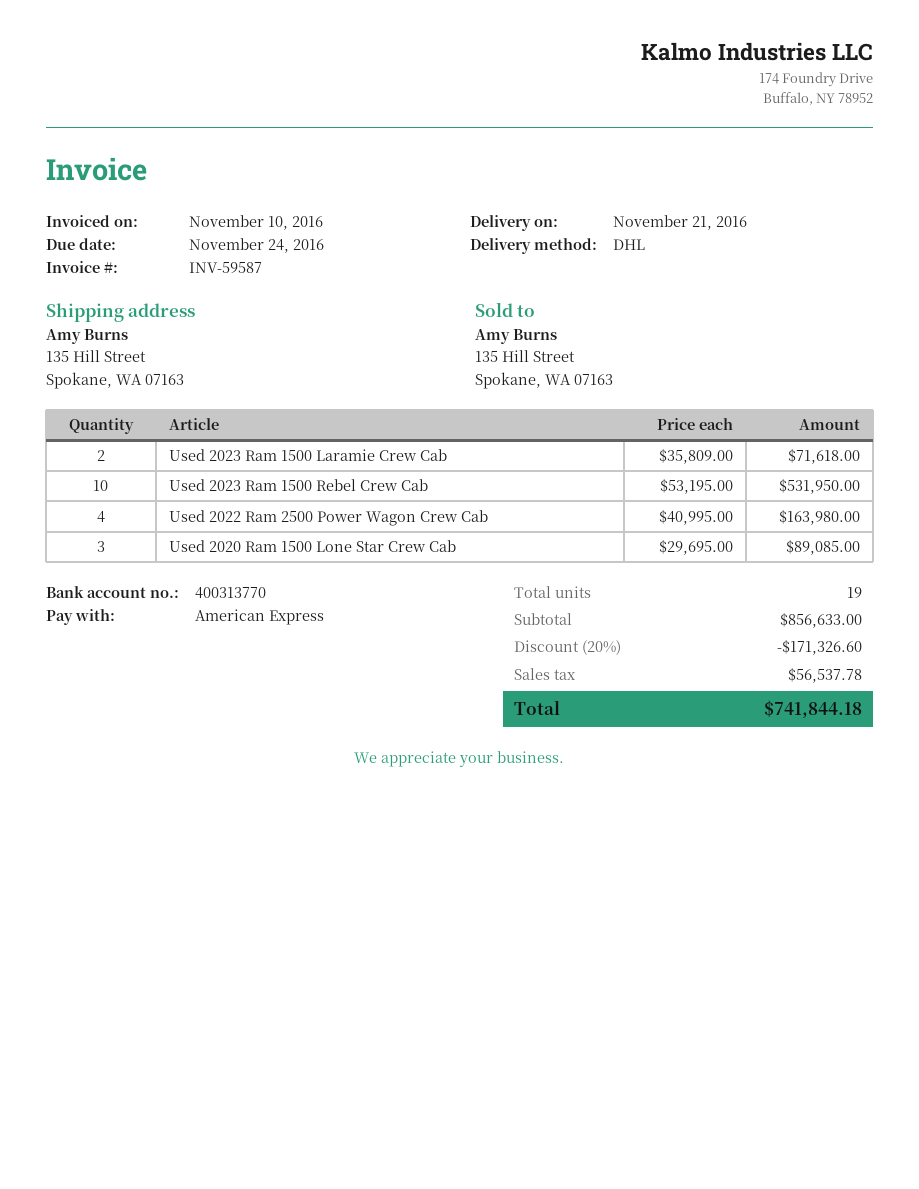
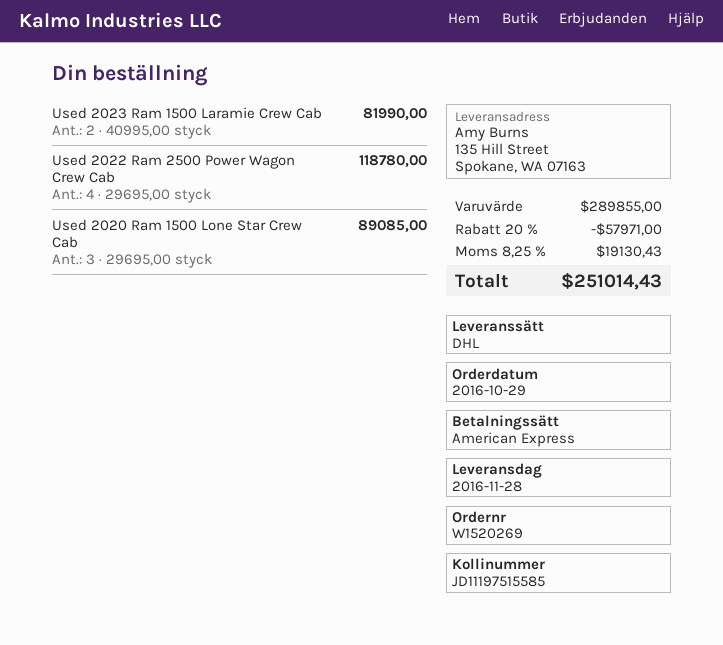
delivery date: 2016-11-21 -> 2016-11-28
Used 2023 Ram 1500 Laramie Crew Cab: 2 x 35809.00 = 71618.00 -> 2 x 40995.00 = 81990.00
Used 2023 Ram 1500 Rebel Crew Cab: 10 x 53195.00 = 531950.00 -> none
Used 2022 Ram 2500 Power Wagon Crew Cab: 4 x 40995.00 = 163980.00 -> 4 x 29695.00 = 118780.00
subtotal: 856633.00 -> 289855.00
discount: 20% = 171326.60 -> 20% = 57971.00
tax: 56537.78 -> 19130.43
total: 741844.18 -> 251014.43

